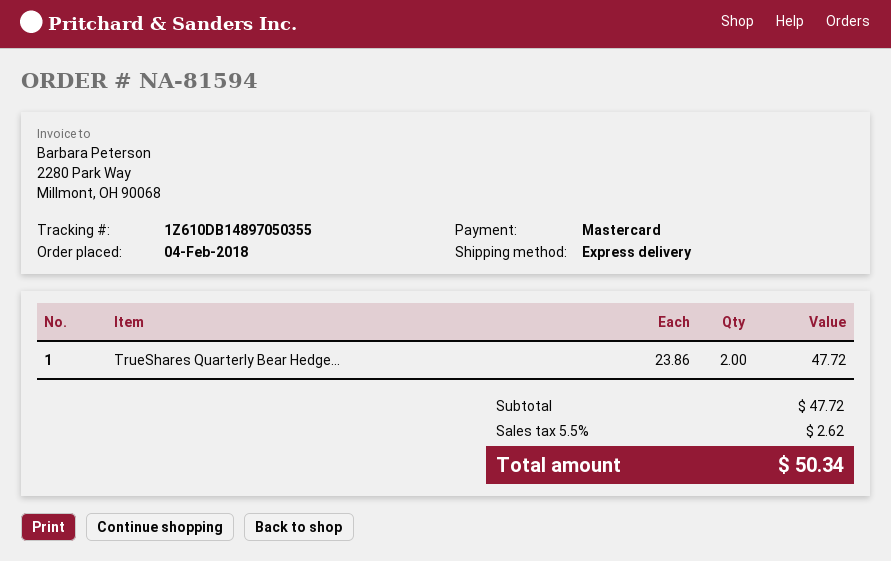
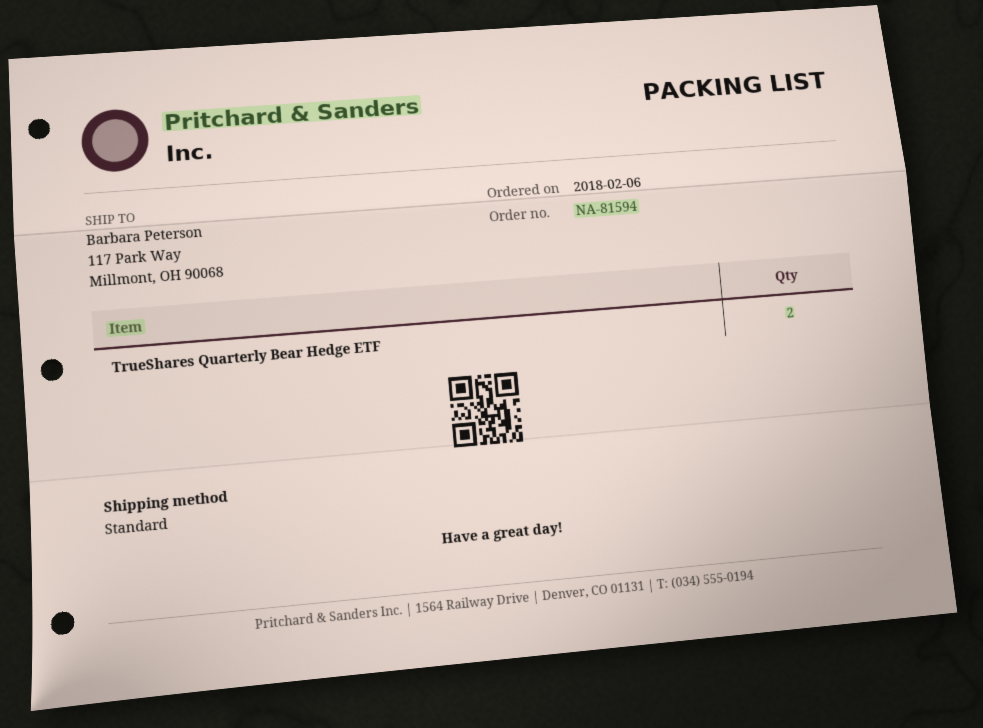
order date: 2018-02-04 -> 2018-02-06
shipping method: express -> standard

